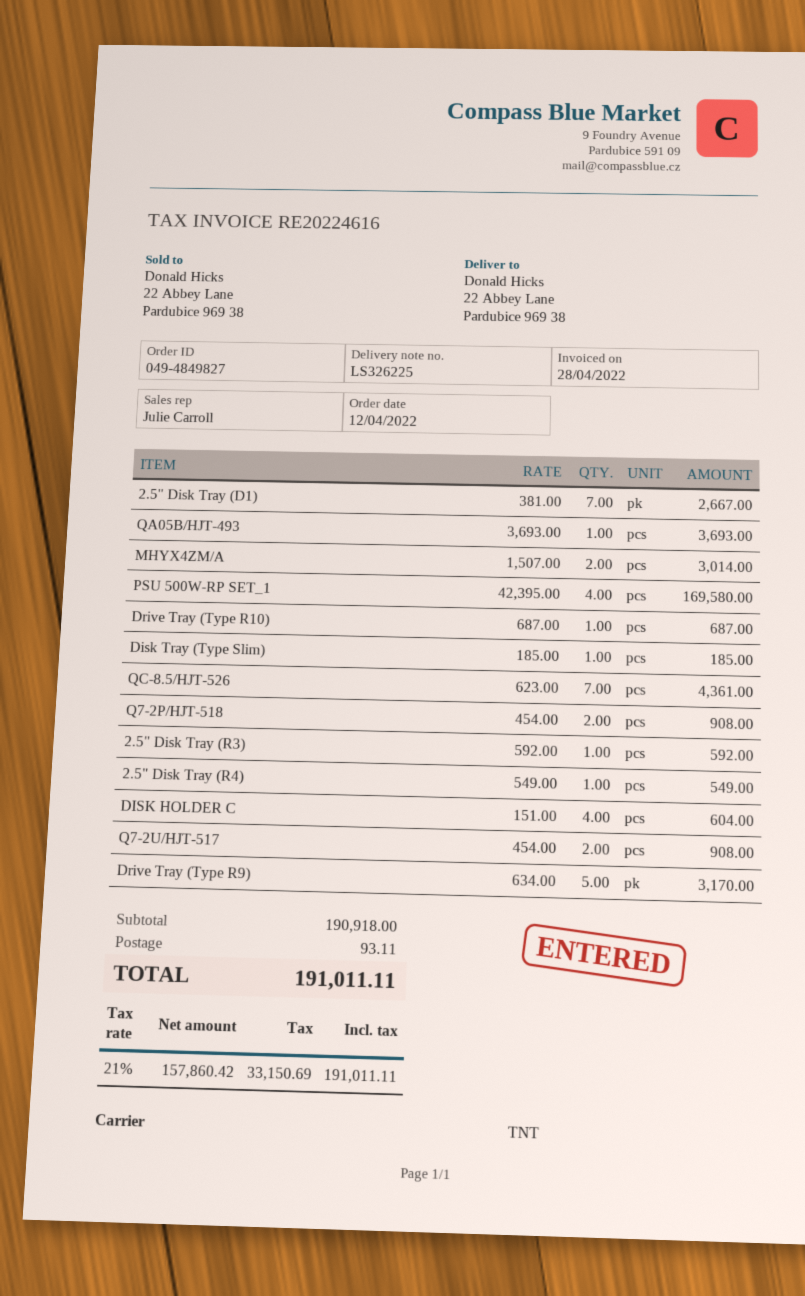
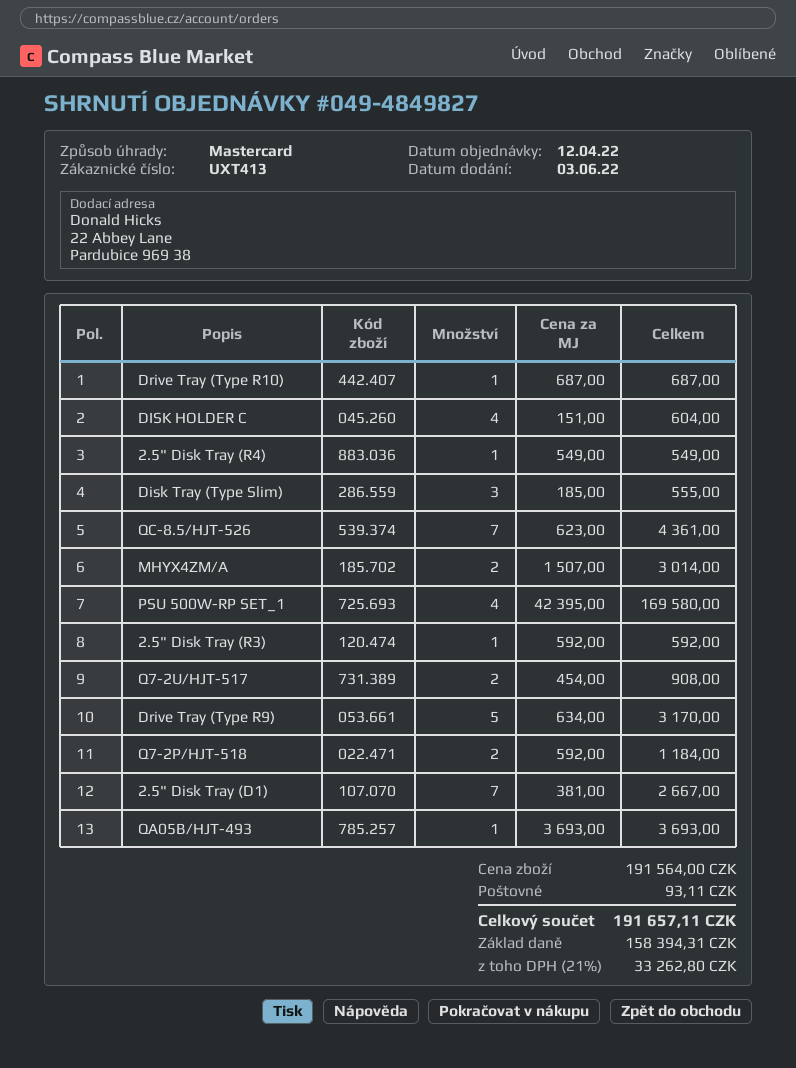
Disk Tray (Type Slim): 1 x 185.00 = 185.00 -> 3 x 185.00 = 555.00
Q7-2P/HJT-518: 2 x 454.00 = 908.00 -> 2 x 592.00 = 1184.00
subtotal: 190918.00 -> 191564.00
net: 157860.42 -> 158394.31
tax: 21% = 33150.69 -> 21% = 33262.80
total: 191011.11 -> 191657.11

